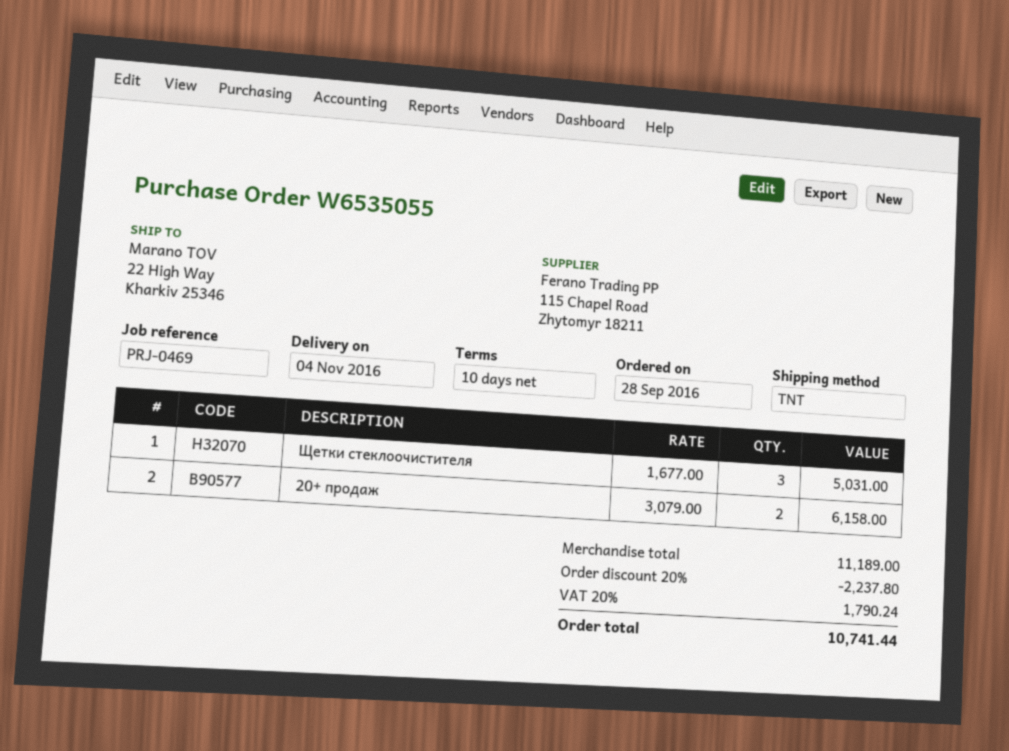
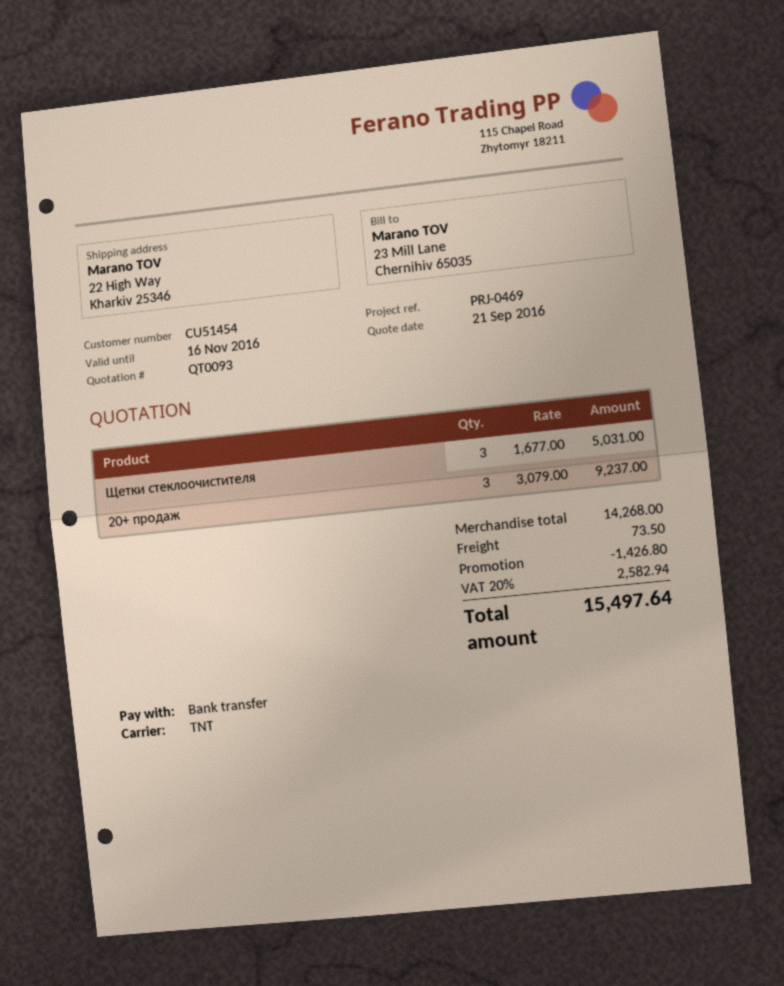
20+ продаж: 2 x 3079.00 = 6158.00 -> 3 x 3079.00 = 9237.00
subtotal: 11189.00 -> 14268.00
discount: 2237.80 -> 1426.80
shipping: none -> 73.50
tax: 20% = 1790.24 -> 20% = 2582.94
total: 10741.44 -> 15497.64

